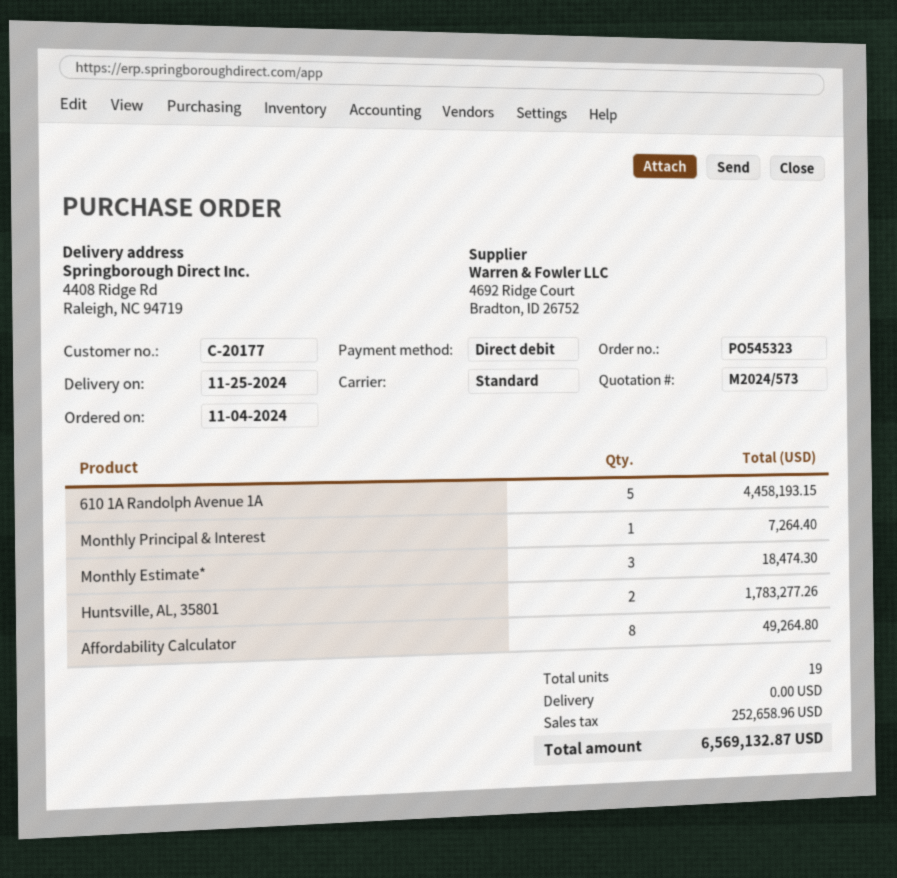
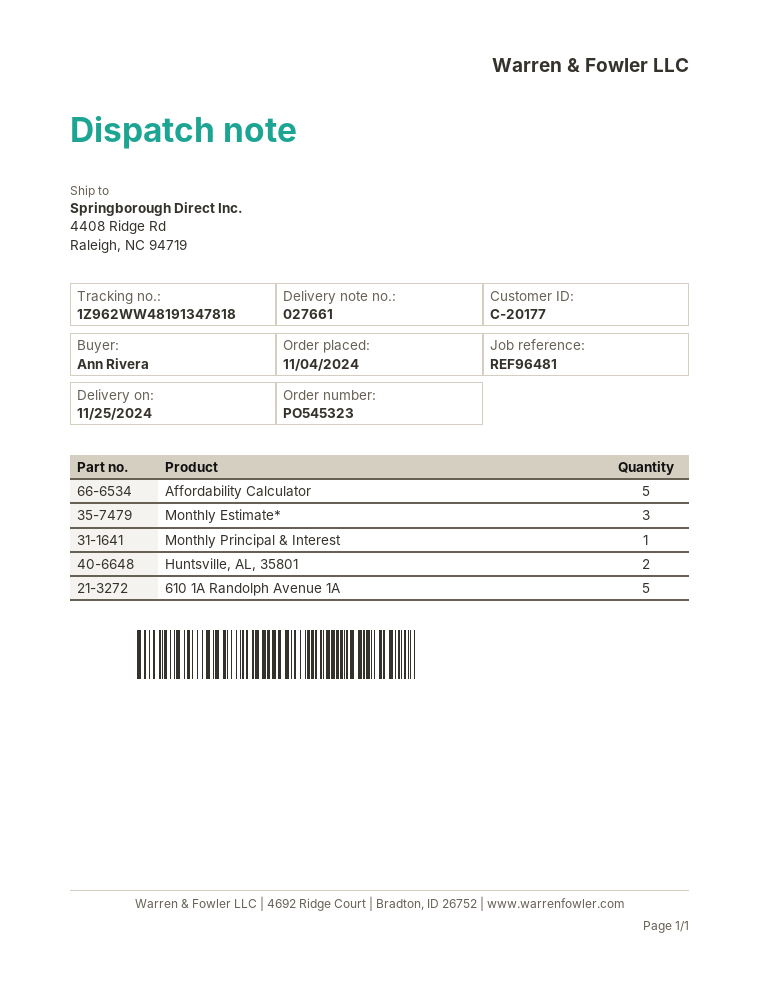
Affordability Calculator: 8 -> 5

